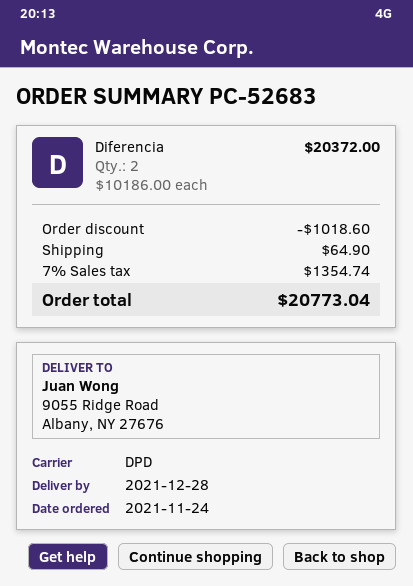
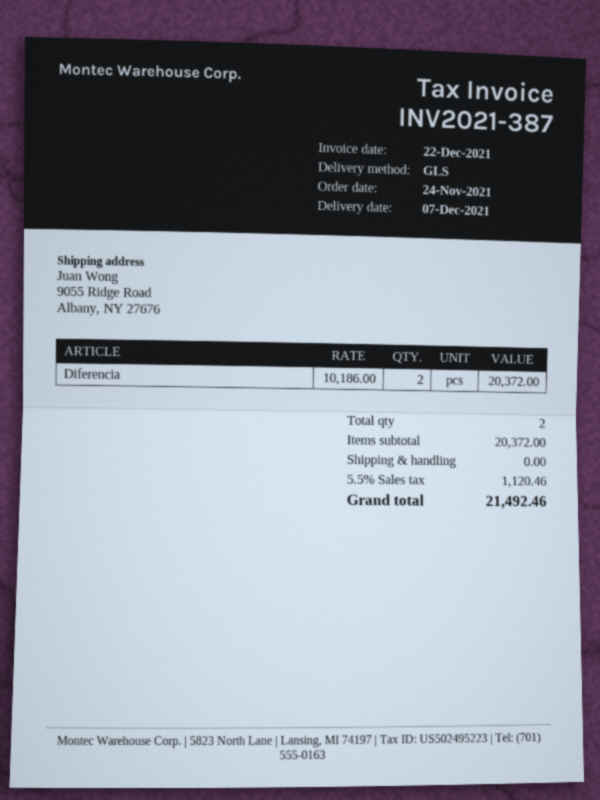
delivery date: 2021-12-28 -> 2021-12-07
shipping method: DPD -> GLS
discount: 1018.60 -> none
shipping: 64.90 -> 0.00
tax: 7% = 1354.74 -> 5.5% = 1120.46
total: 20773.04 -> 21492.46

